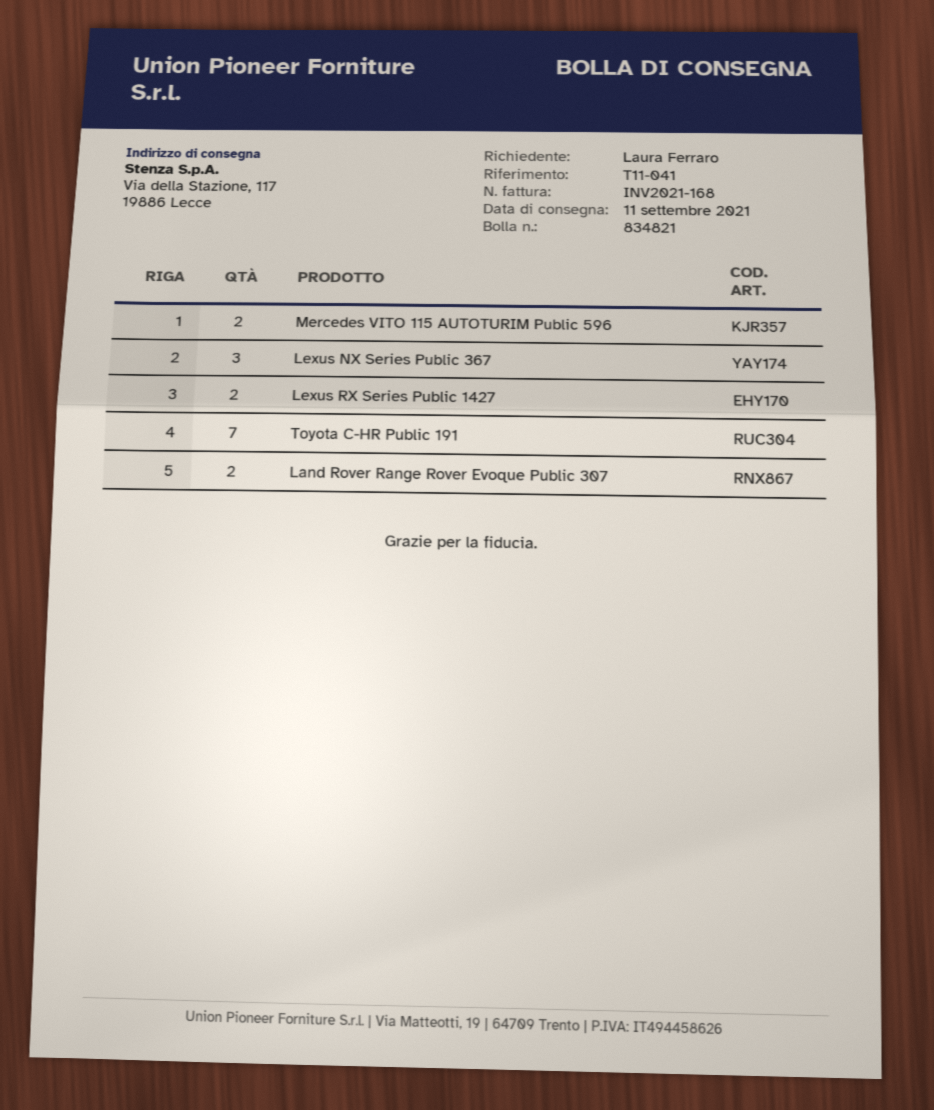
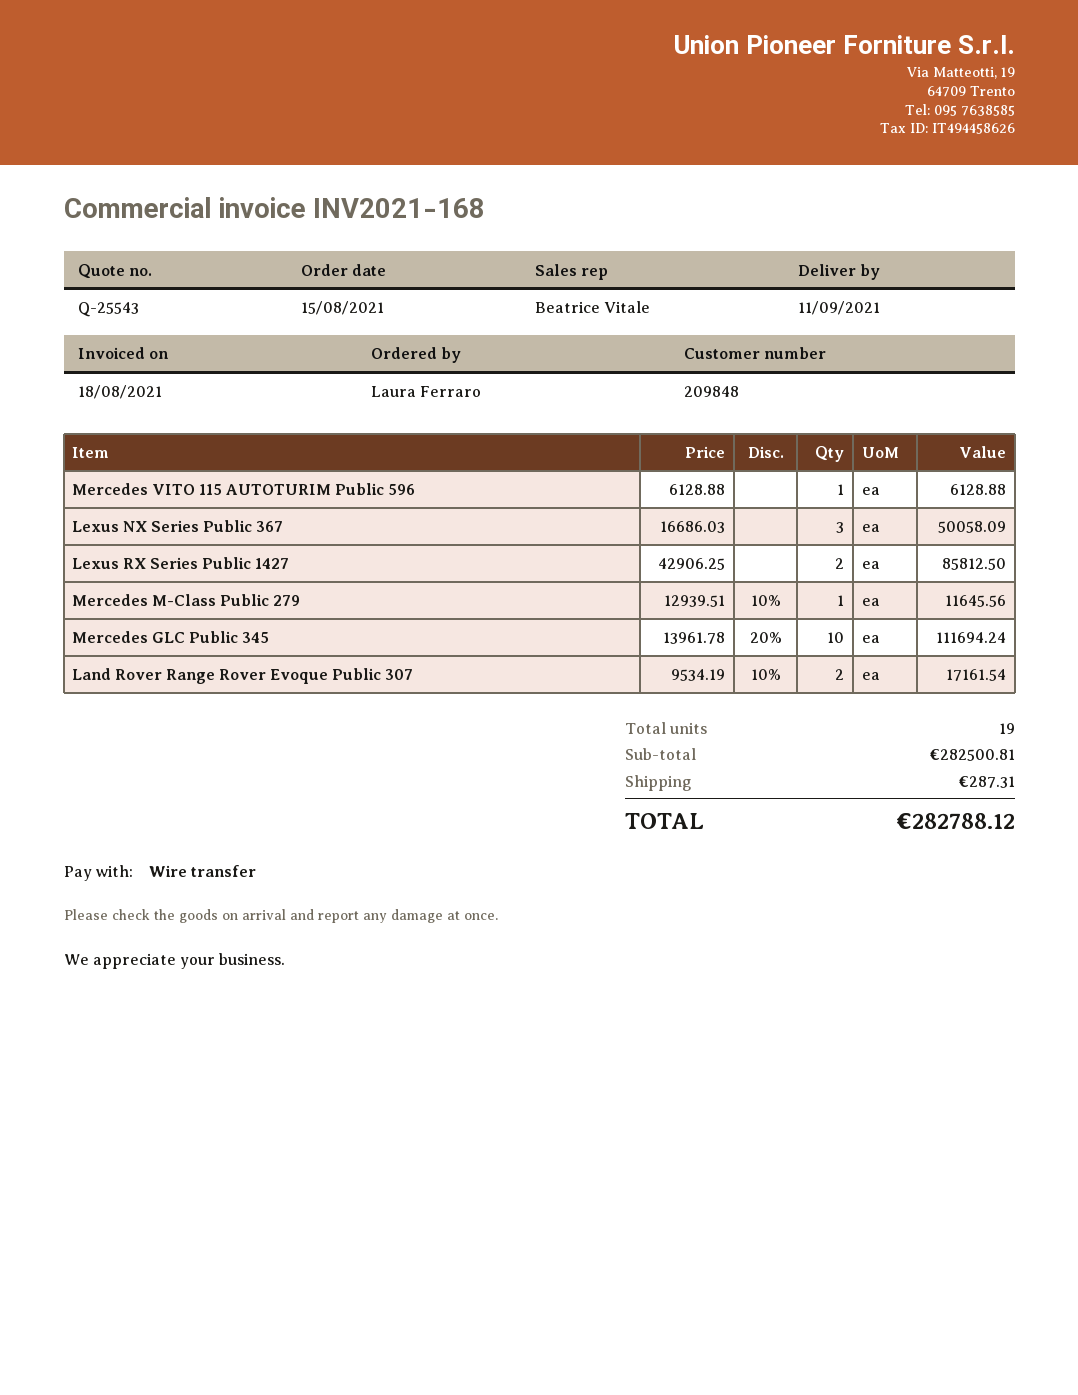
Mercedes VITO 115 AUTOTURIM Public 596: 2 -> 1
Toyota C-HR Public 191: 7 -> none
Mercedes M-Class Public 279: none -> 1
Mercedes GLC Public 345: none -> 10

